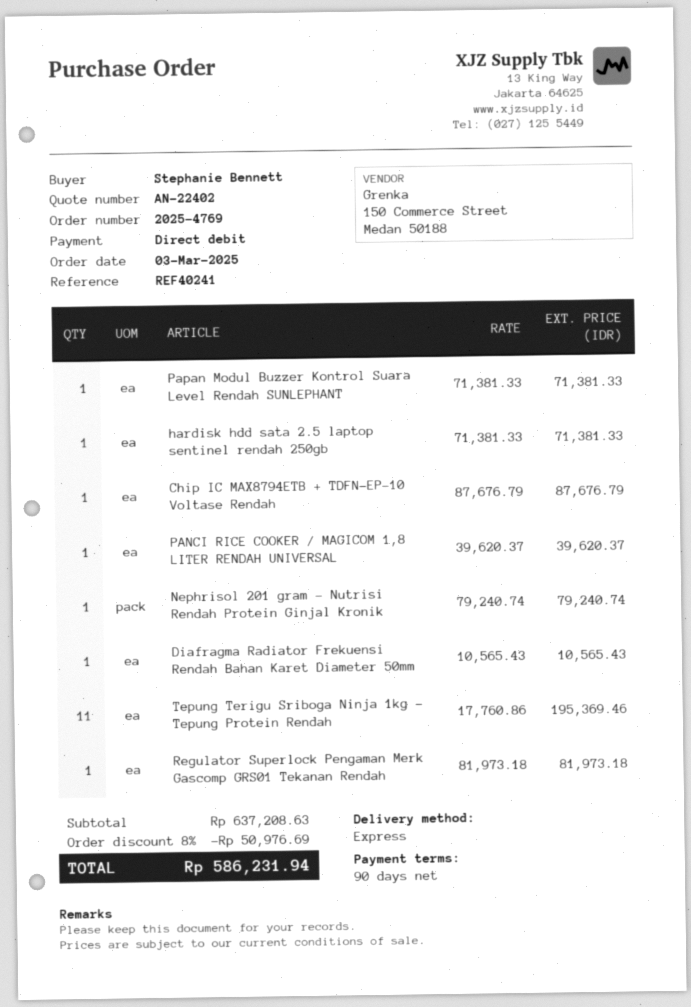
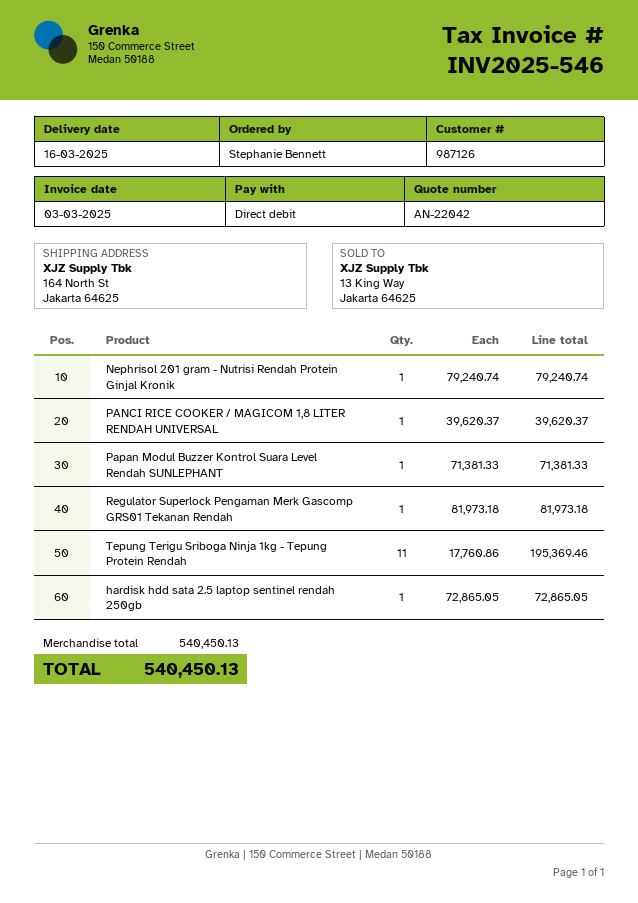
quote number: AN-22402 -> AN-22042
hardisk hdd sata 2.5 laptop sentinel rendah 250gb: 1 x 71381.33 = 71381.33 -> 1 x 72865.05 = 72865.05
Chip IC MAX8794ETB + TDFN-EP-10 Voltase Rendah: 1 x 87676.79 = 87676.79 -> none
Diafragma Radiator Frekuensi Rendah Bahan Karet Diameter 50mm: 1 x 10565.43 = 10565.43 -> none
subtotal: 637208.63 -> 540450.13
discount: 8% = 50976.69 -> none
total: 586231.94 -> 540450.13

